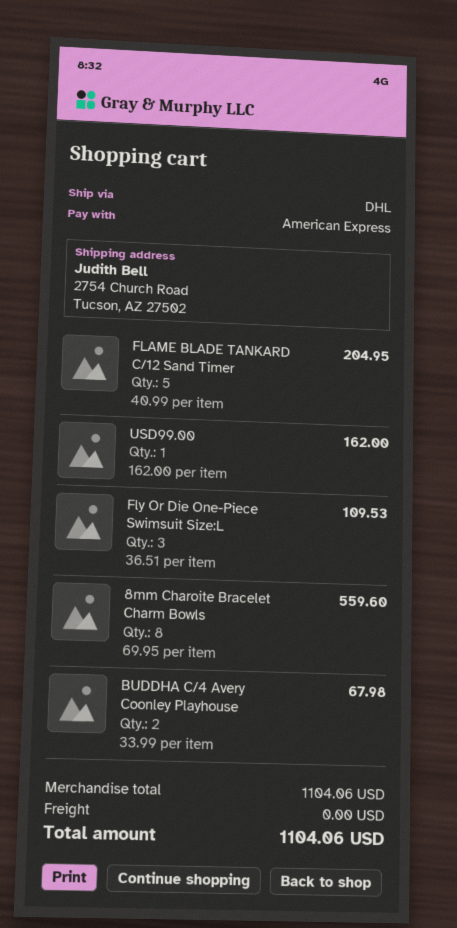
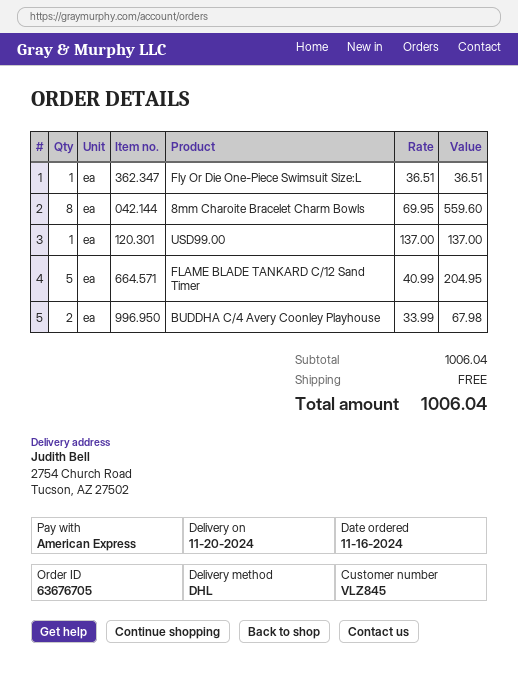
USD99.00: 1 x 162.00 = 162.00 -> 1 x 137.00 = 137.00
Fly Or Die One-Piece Swimsuit Size:L: 3 x 36.51 = 109.53 -> 1 x 36.51 = 36.51
subtotal: 1104.06 -> 1006.04
total: 1104.06 -> 1006.04

